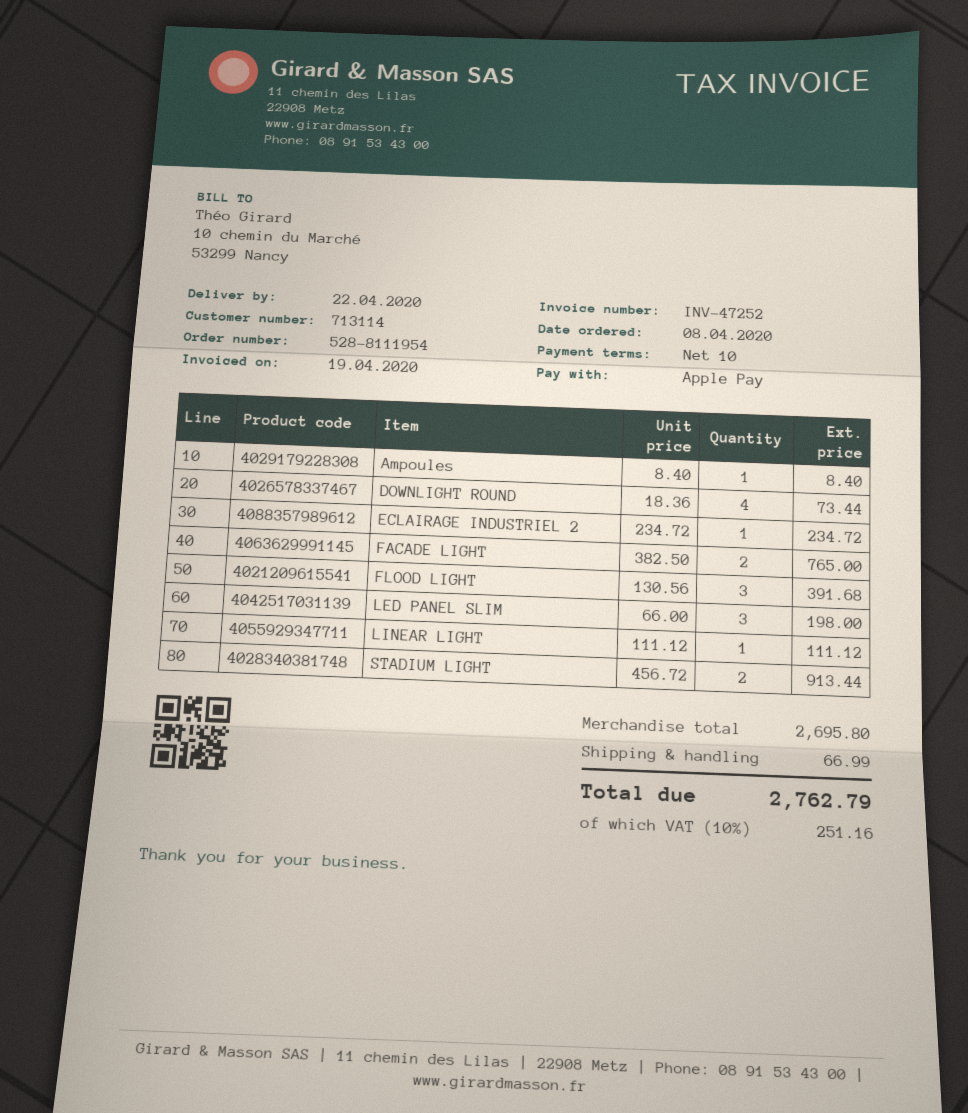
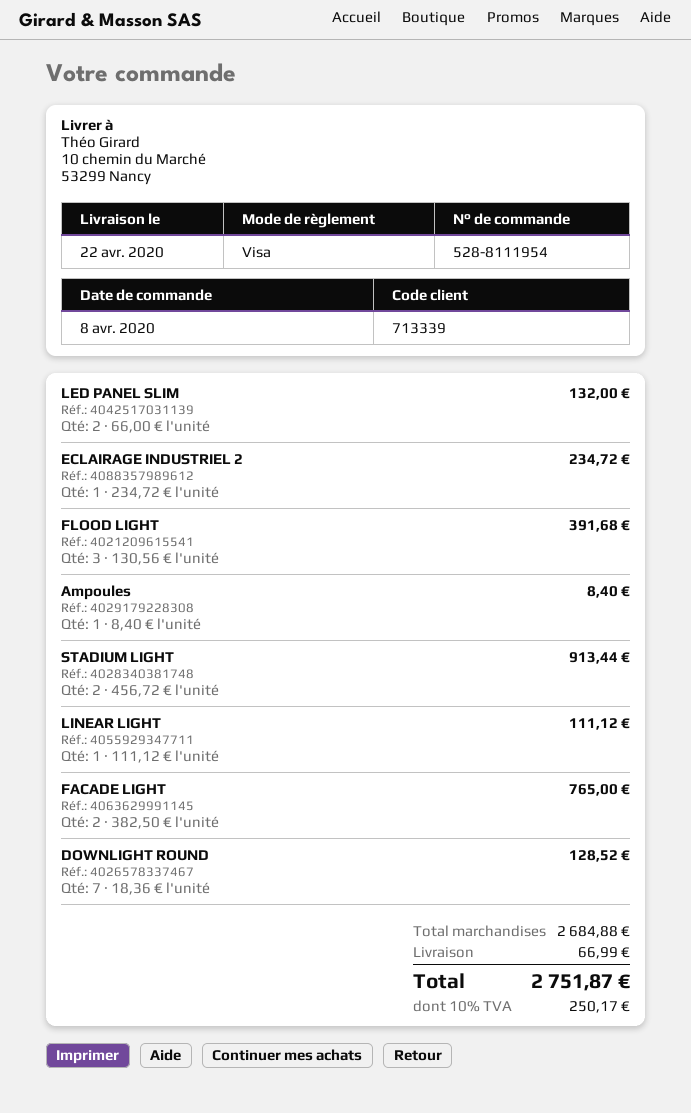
customer number: 713114 -> 713339
payment method: Apple Pay -> Visa
DOWNLIGHT ROUND: 4 x 18.36 = 73.44 -> 7 x 18.36 = 128.52
LED PANEL SLIM: 3 x 66.00 = 198.00 -> 2 x 66.00 = 132.00
subtotal: 2695.80 -> 2684.88
tax: 10% = 251.16 -> 10% = 250.17
total: 2762.79 -> 2751.87

